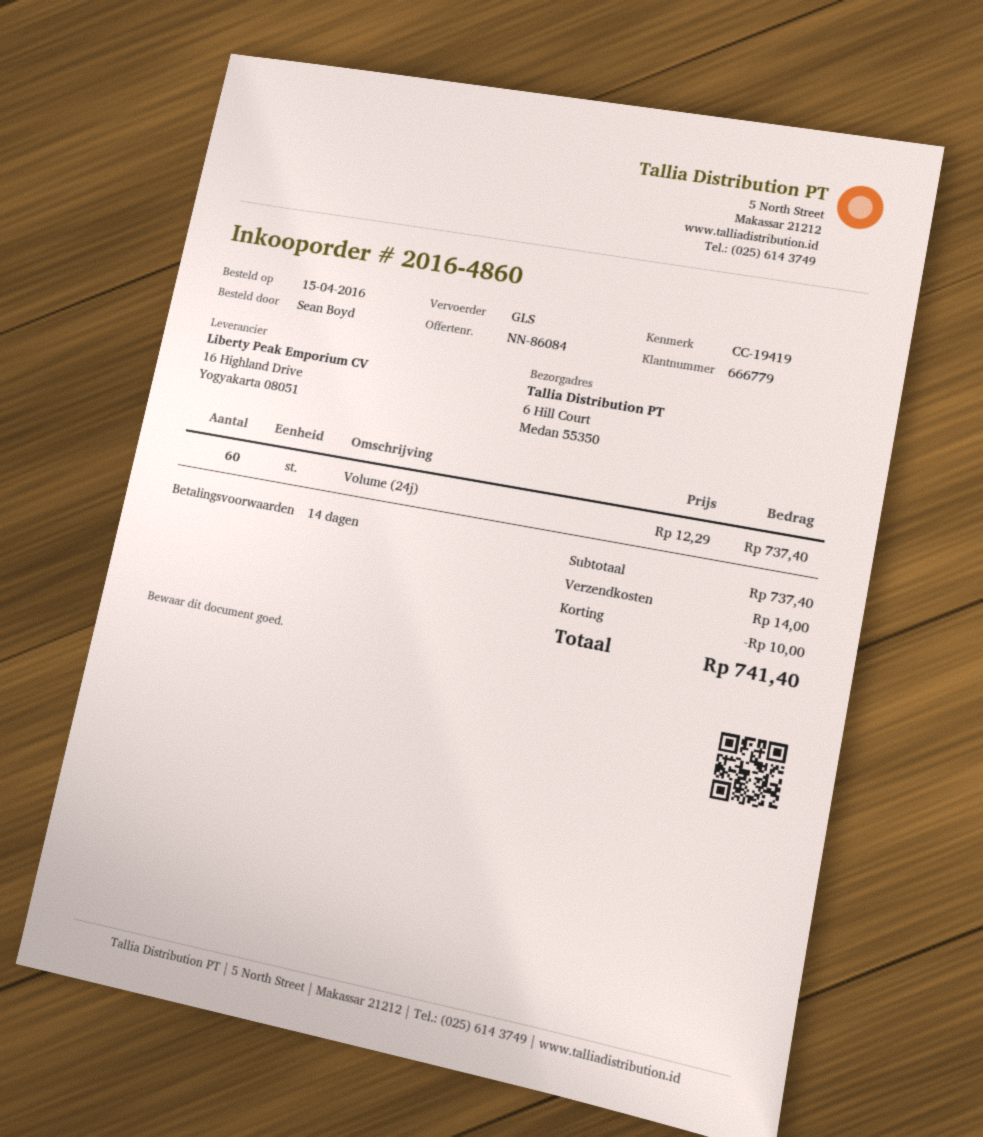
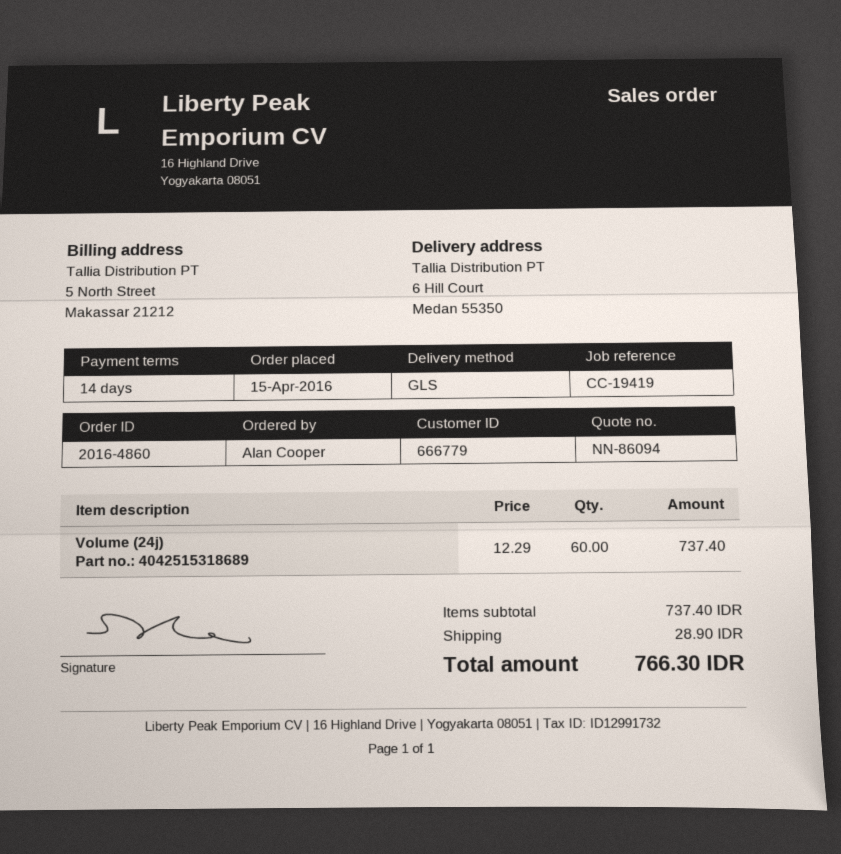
quote number: NN-86084 -> NN-86094
ordered by: Sean Boyd -> Alan Cooper
discount: 10.00 -> none
shipping: 14.00 -> 28.90
total: 741.40 -> 766.30

